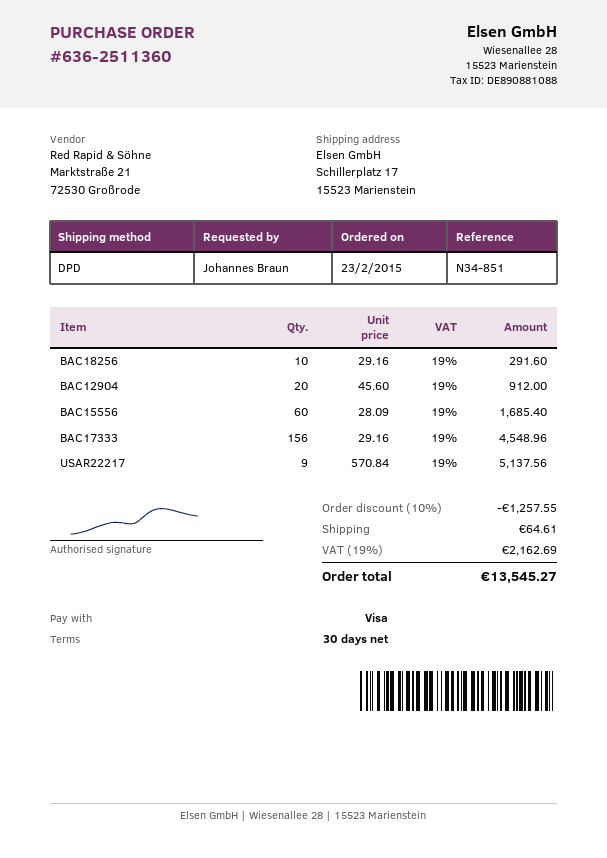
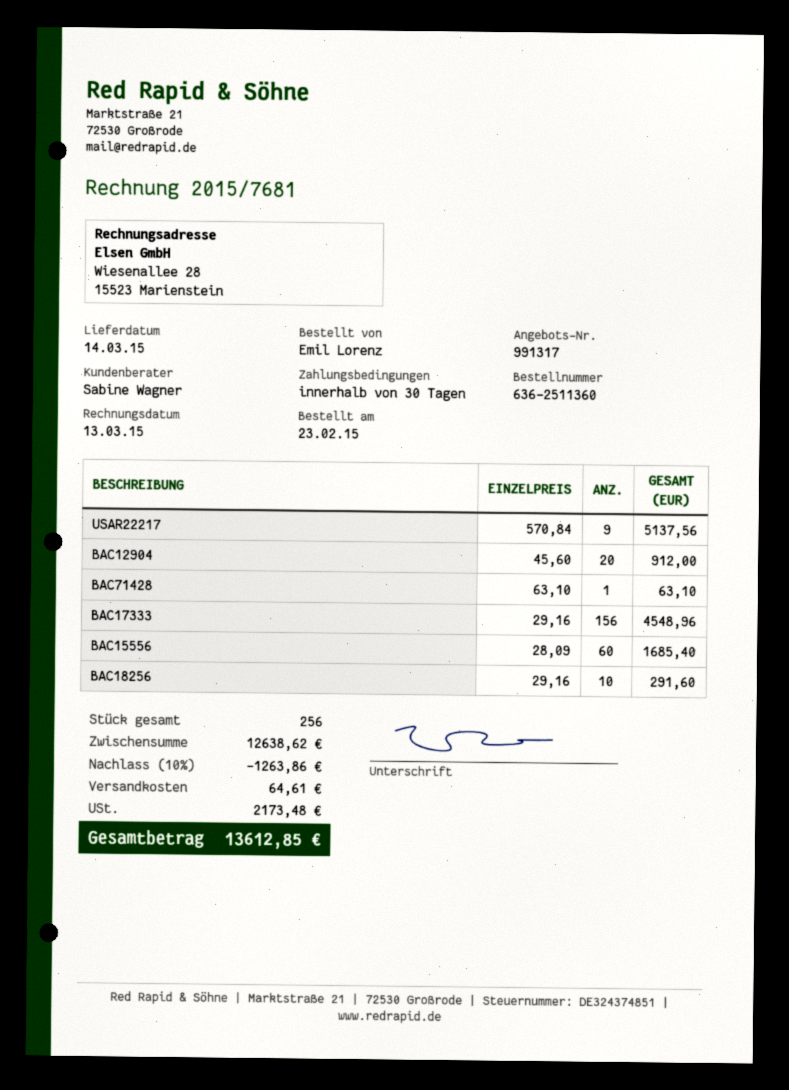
ordered by: Johannes Braun -> Emil Lorenz
BAC71428: none -> 1 x 63.10 = 63.10
discount: 10% = 1257.55 -> 10% = 1263.86
tax: 2162.69 -> 2173.48
total: 13545.27 -> 13612.85

